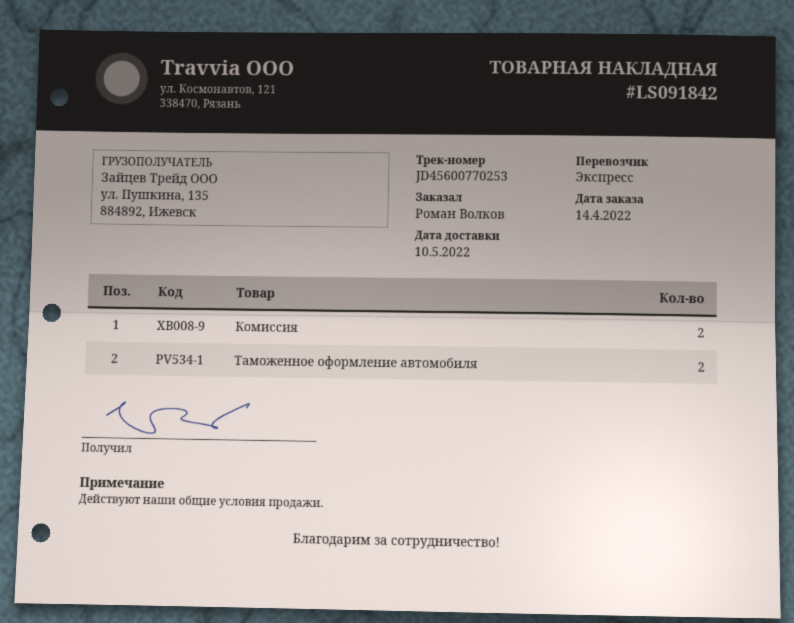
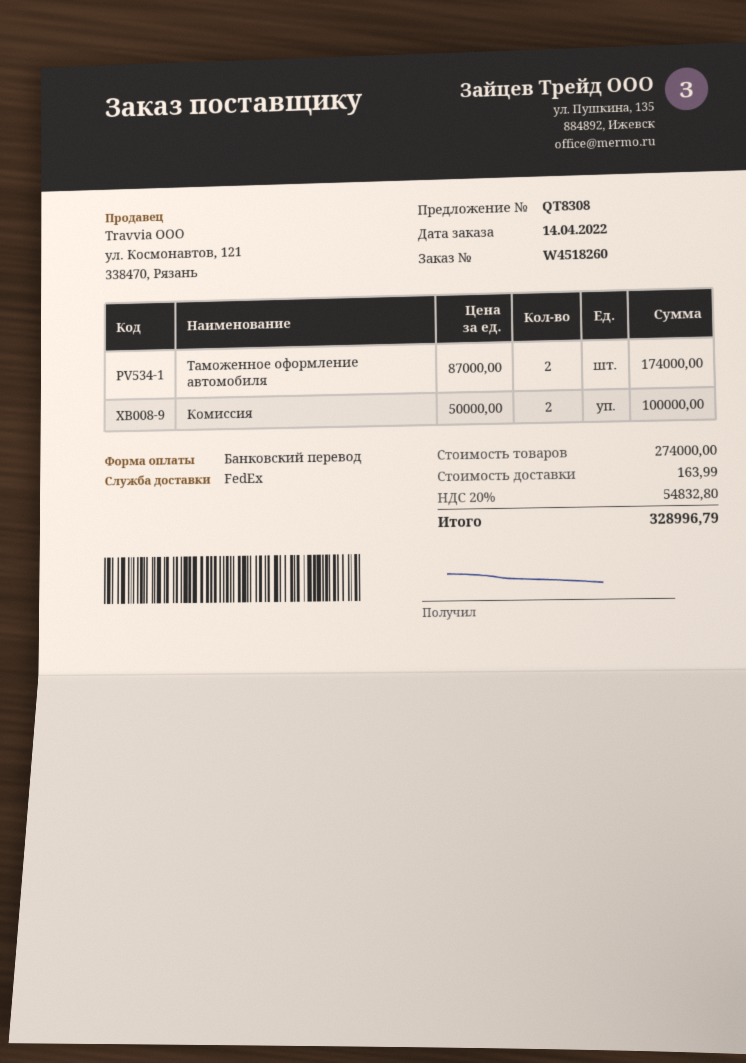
shipping method: express -> FedEx

